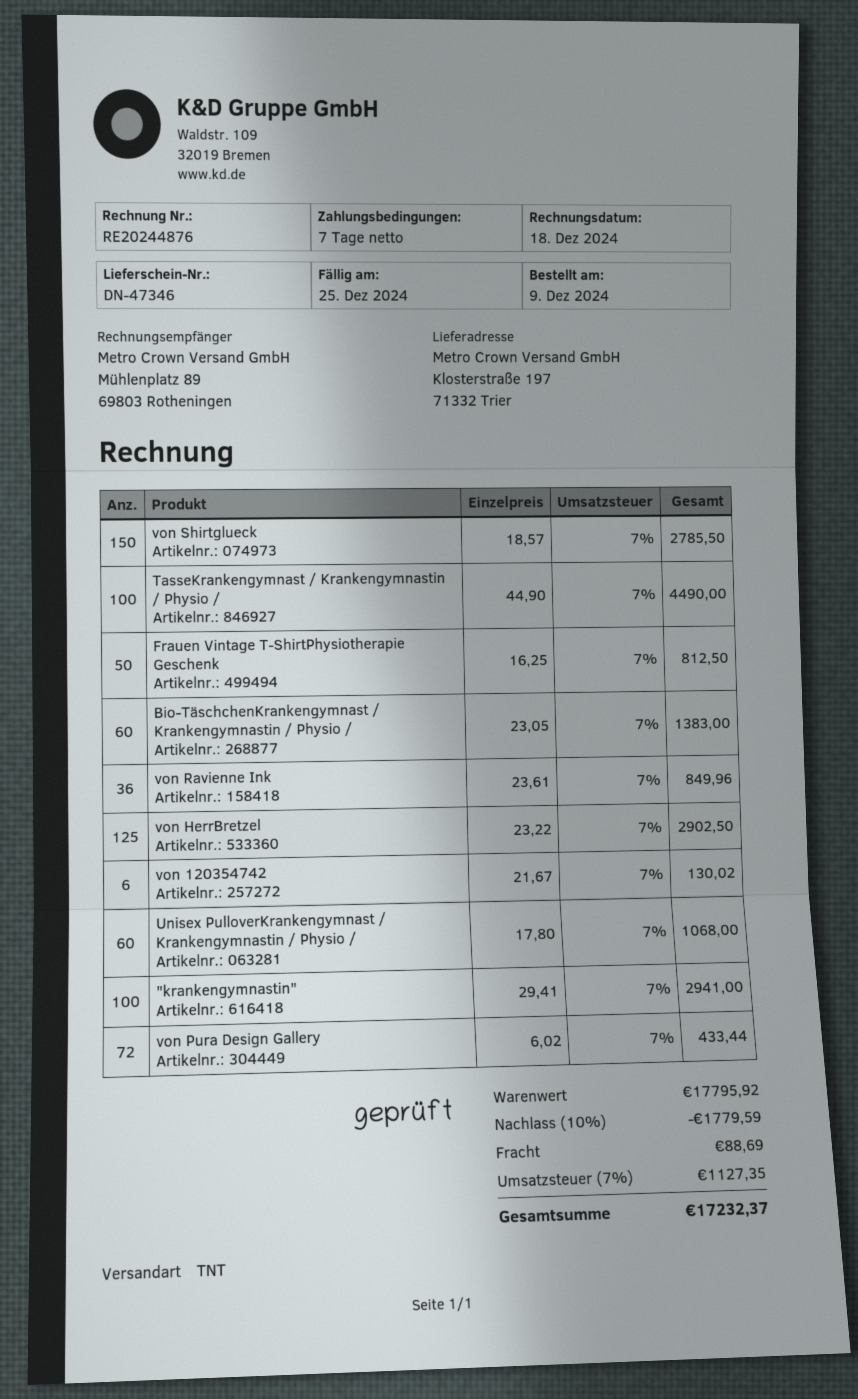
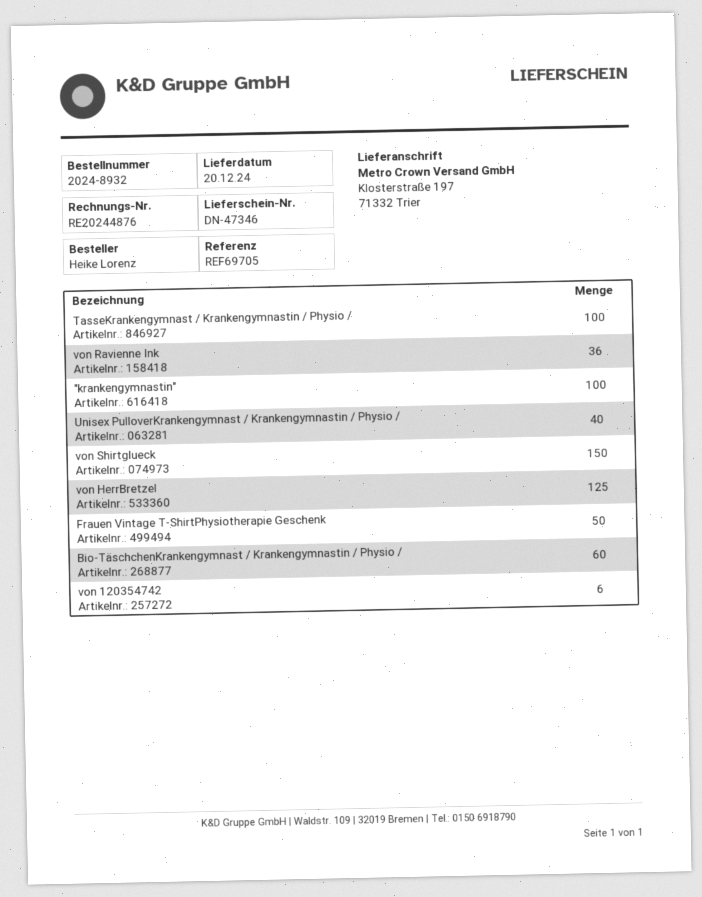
Unisex PulloverKrankengymnast / Krankengymnastin / Physio /: 60 -> 40
von Pura Design Gallery: 72 -> none

